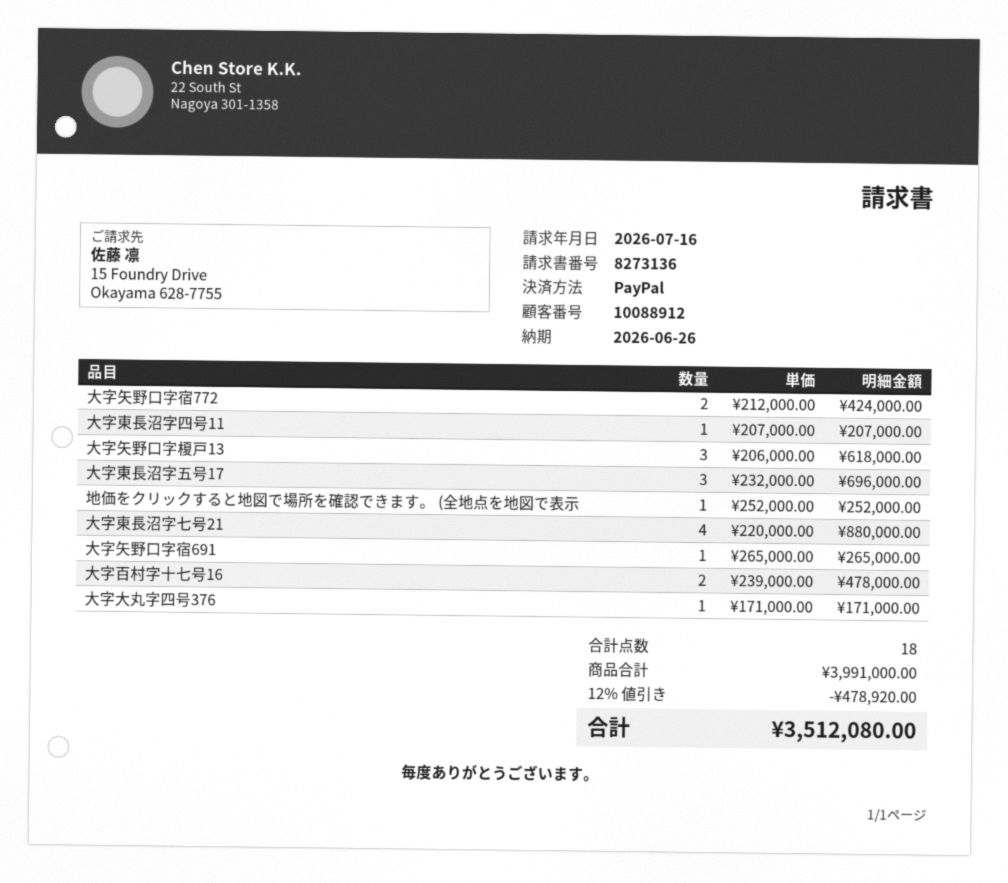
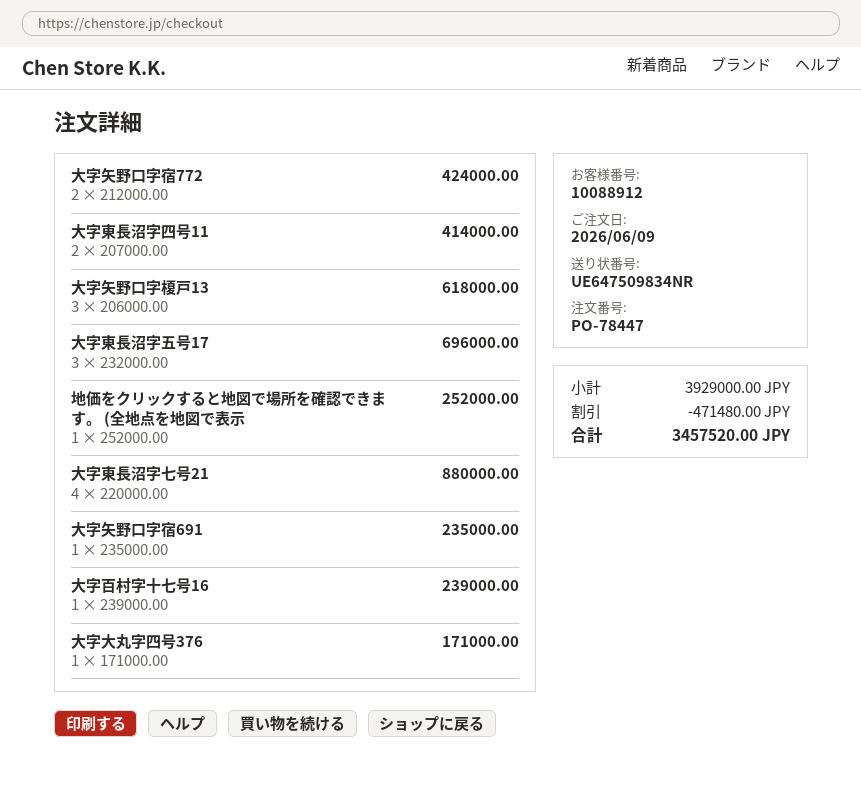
大字東長沼字四号11: 1 x 207000.00 = 207000.00 -> 2 x 207000.00 = 414000.00
大字矢野口字宿691: 1 x 265000.00 = 265000.00 -> 1 x 235000.00 = 235000.00
大字百村字十七号16: 2 x 239000.00 = 478000.00 -> 1 x 239000.00 = 239000.00
subtotal: 3991000.00 -> 3929000.00
discount: 478920.00 -> 471480.00
total: 3512080.00 -> 3457520.00

